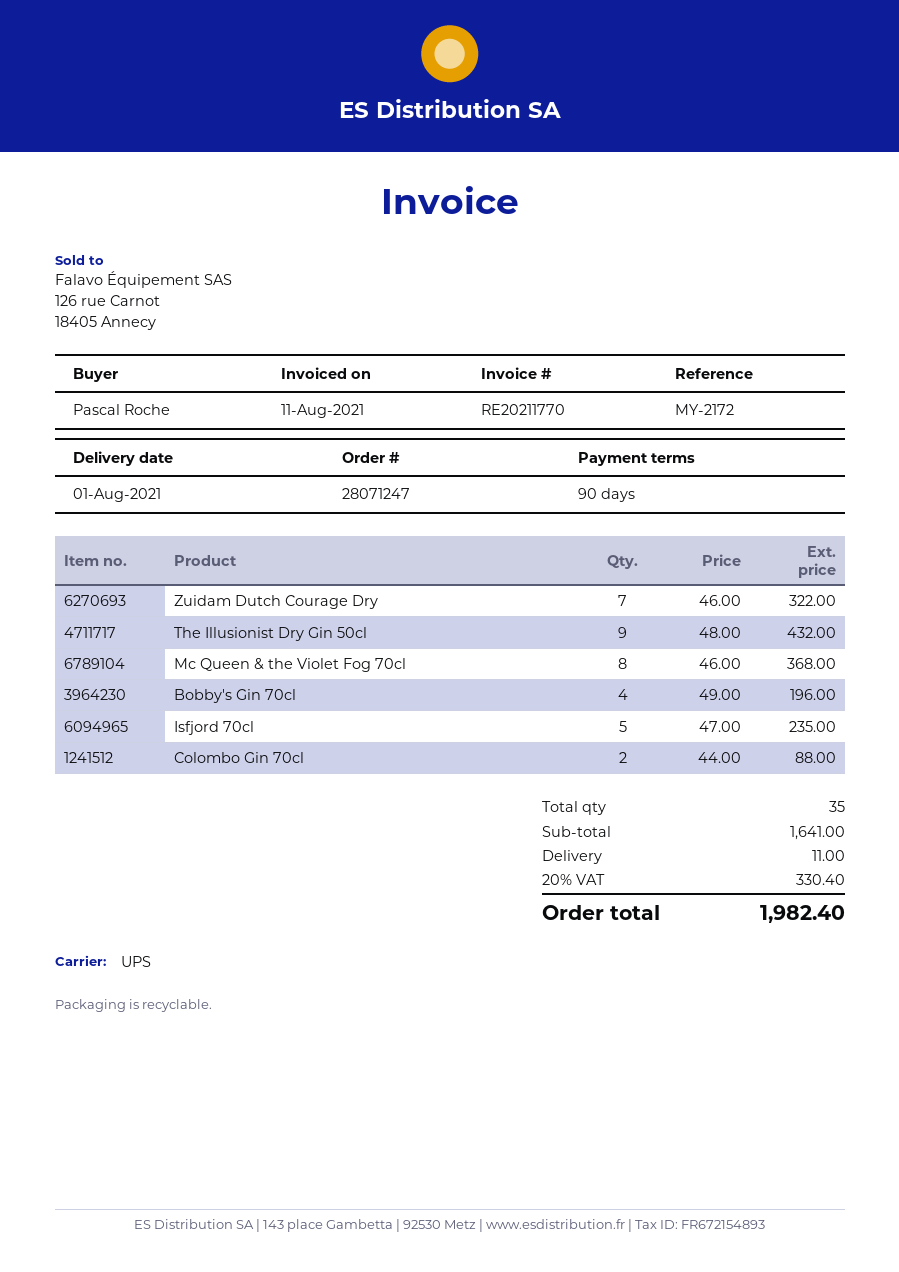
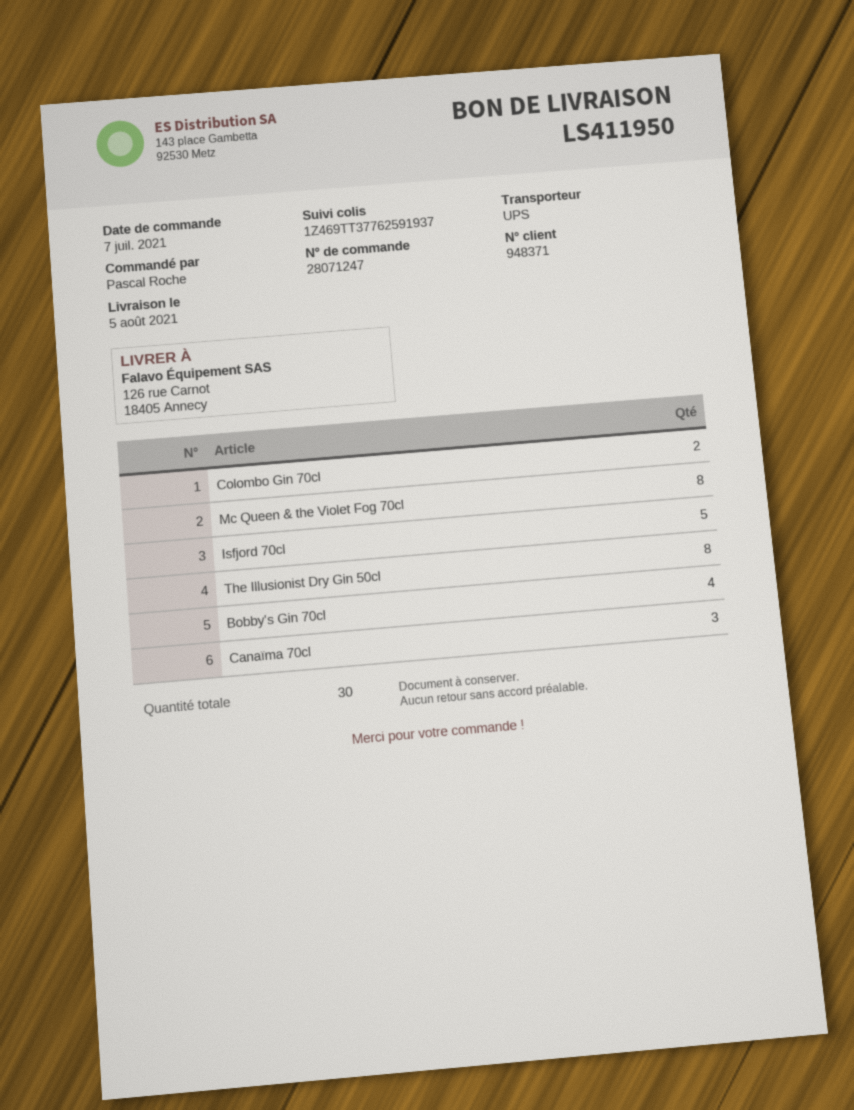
delivery date: 2021-08-01 -> 2021-08-05
Zuidam Dutch Courage Dry: 7 -> none
The Illusionist Dry Gin 50cl: 9 -> 8
Canaïma 70cl: none -> 3
total quantity: 35 -> 30

